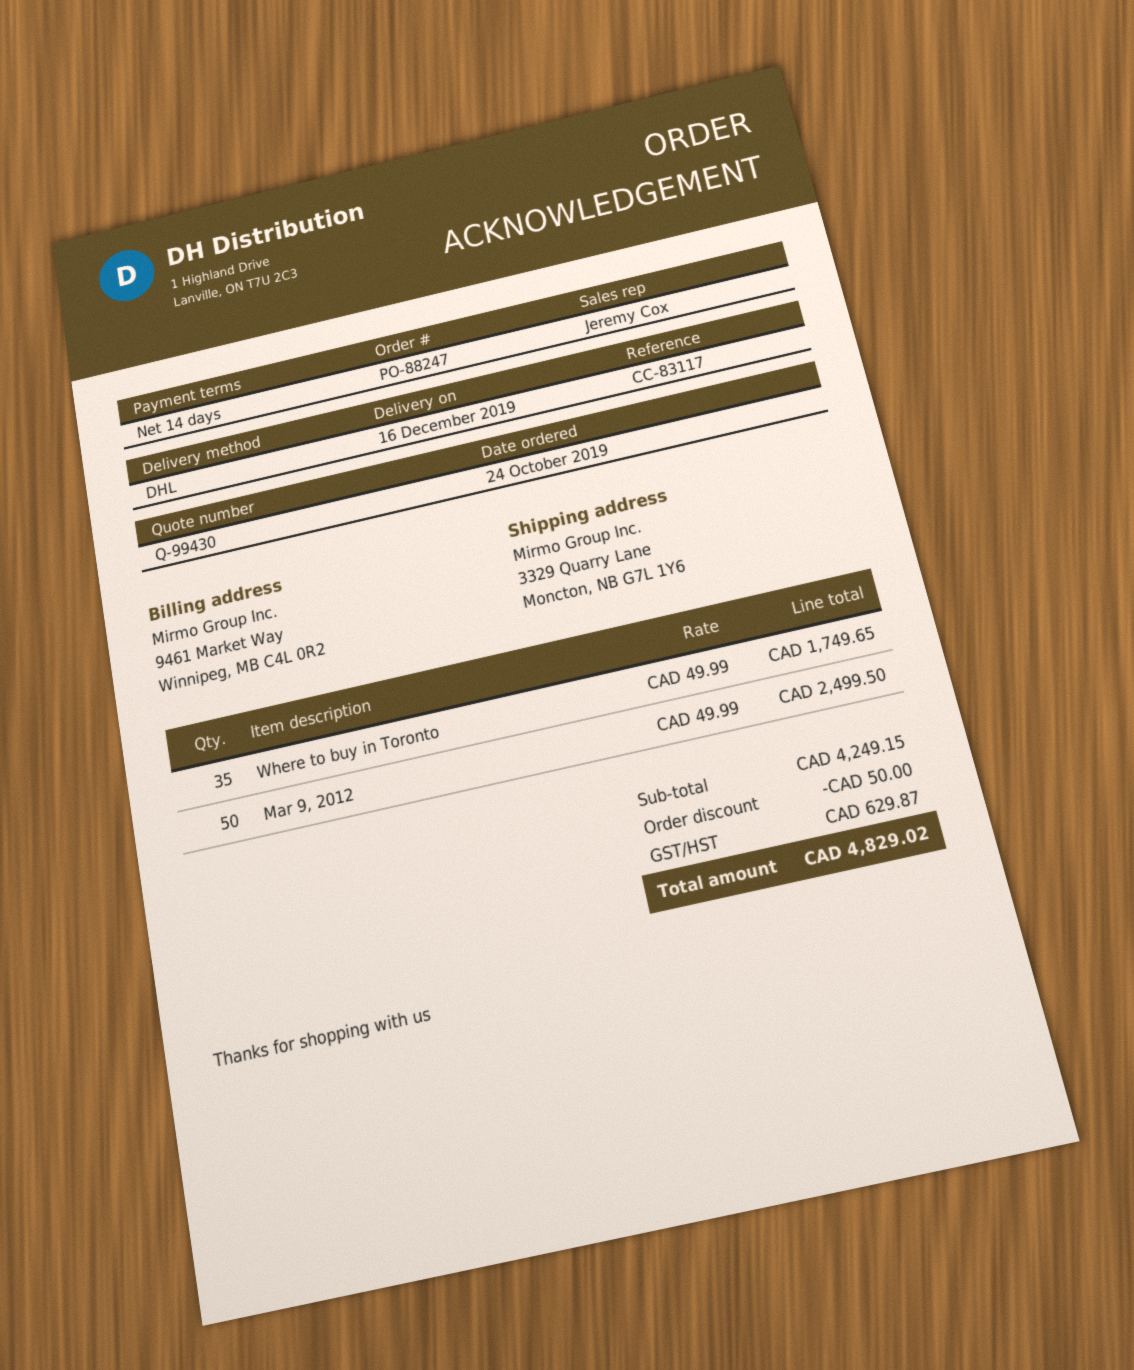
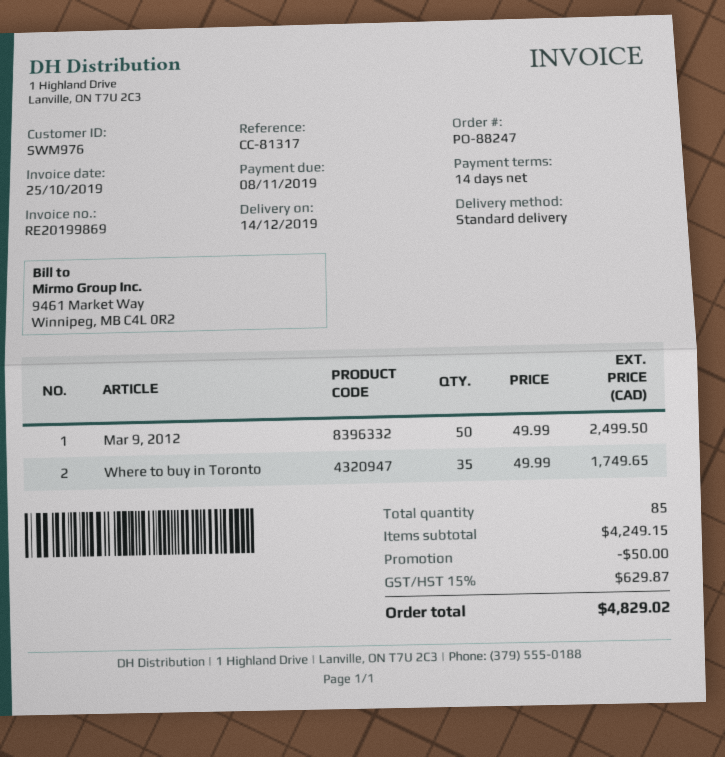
delivery date: 2019-12-16 -> 2019-12-14
reference: CC-83117 -> CC-81317
shipping method: DHL -> standard

